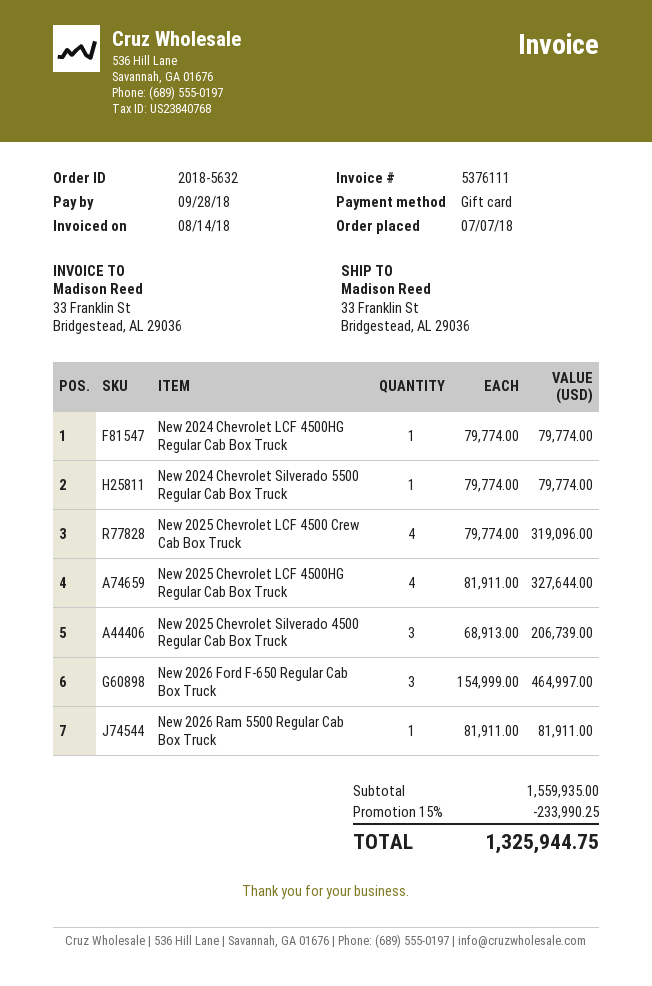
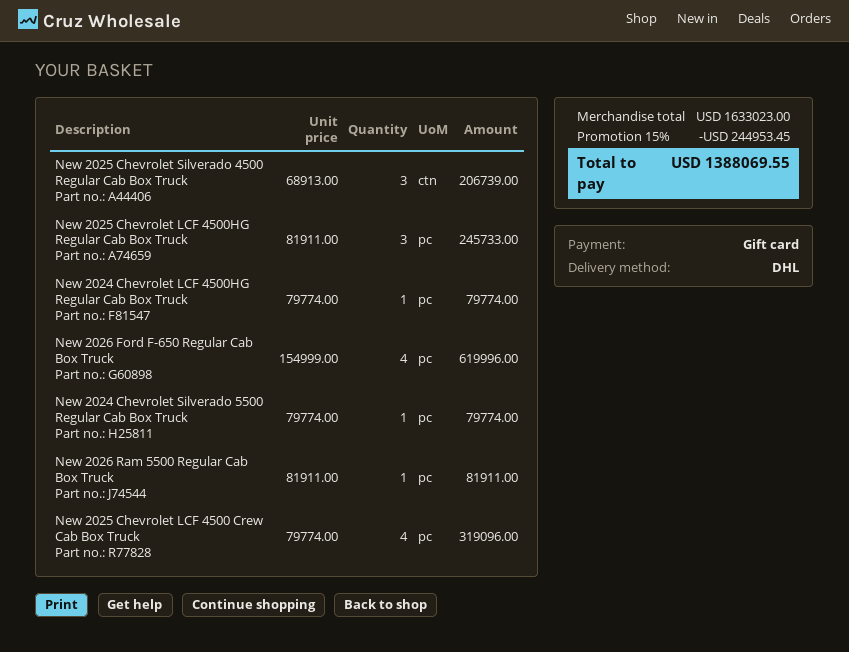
New 2025 Chevrolet LCF 4500HG Regular Cab Box Truck: 4 x 81911.00 = 327644.00 -> 3 x 81911.00 = 245733.00
New 2026 Ford F-650 Regular Cab Box Truck: 3 x 154999.00 = 464997.00 -> 4 x 154999.00 = 619996.00
subtotal: 1559935.00 -> 1633023.00
discount: 15% = 233990.25 -> 15% = 244953.45
total: 1325944.75 -> 1388069.55

